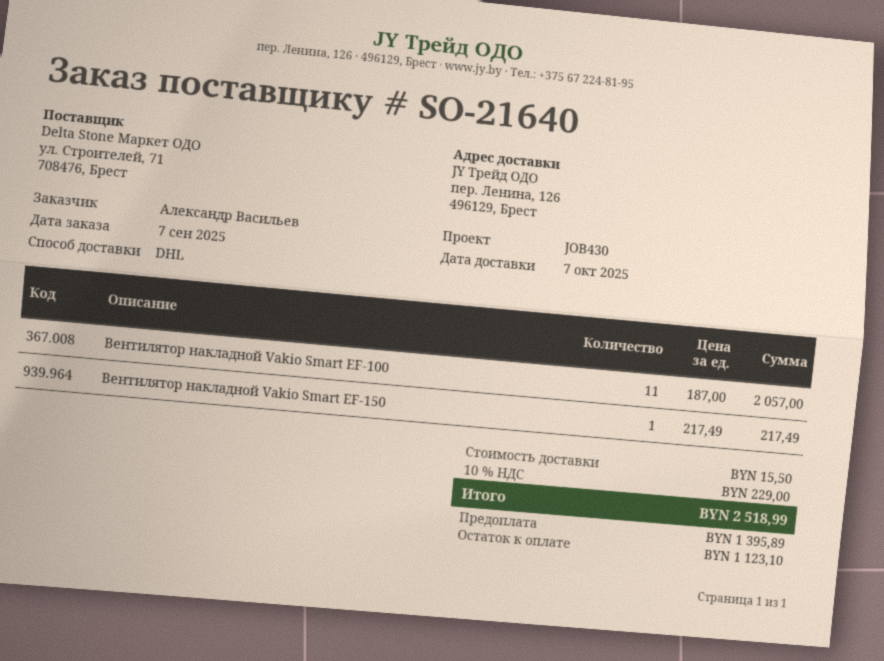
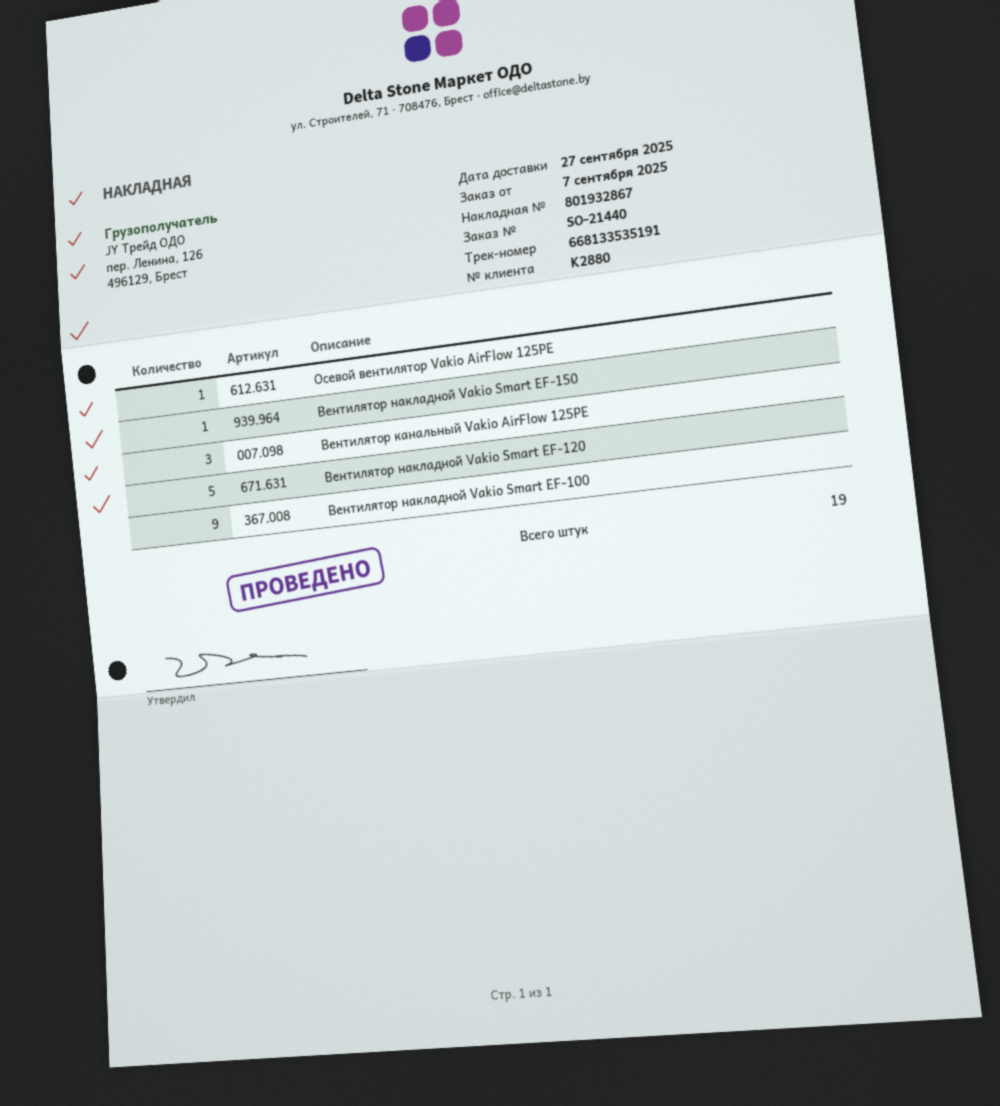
order number: SO-21640 -> SO-21440
delivery date: 2025-10-07 -> 2025-09-27
Вентилятор накладной Vakio Smart EF-100: 11 -> 9
Осевой вентилятор Vakio AirFlow 125PE: none -> 1
Вентилятор канальный Vakio AirFlow 125PE: none -> 3
Вентилятор накладной Vakio Smart EF-120: none -> 5

